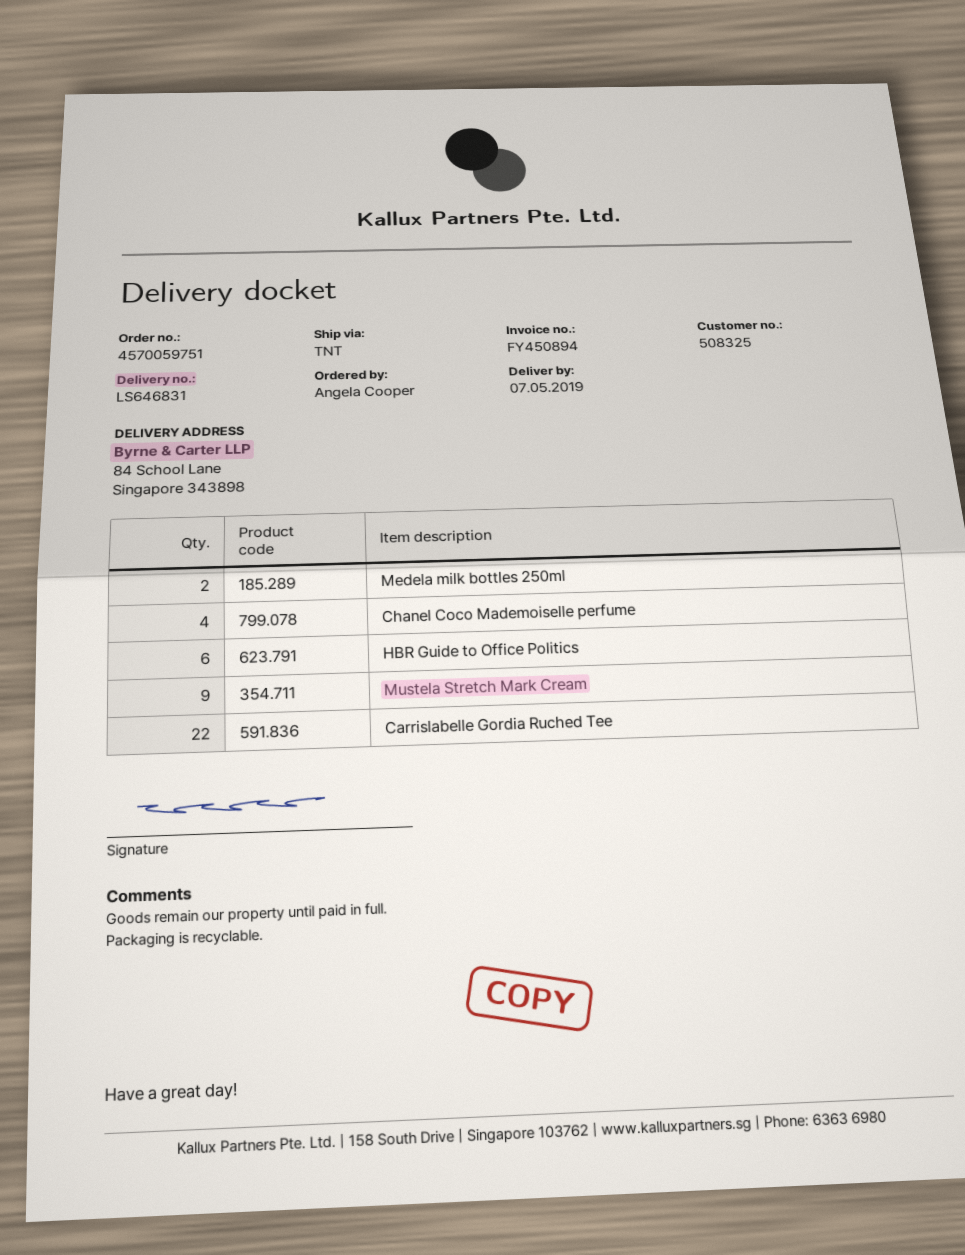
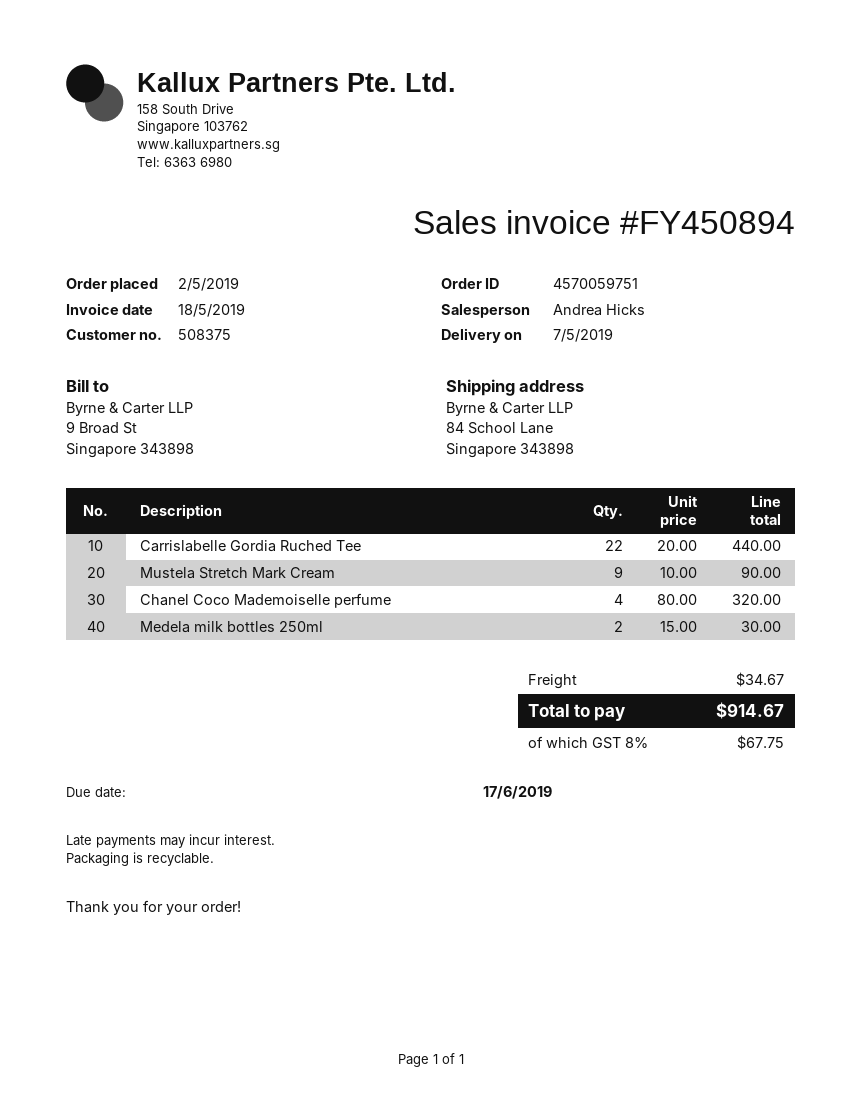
customer number: 508325 -> 508375
HBR Guide to Office Politics: 6 -> none

